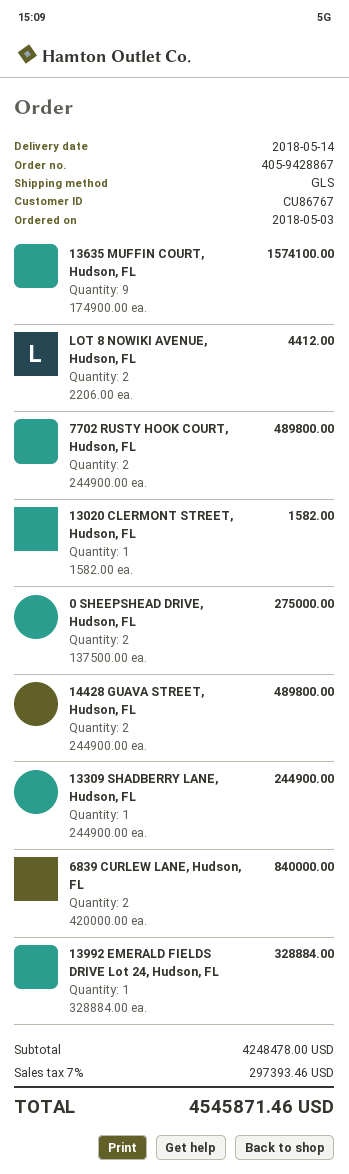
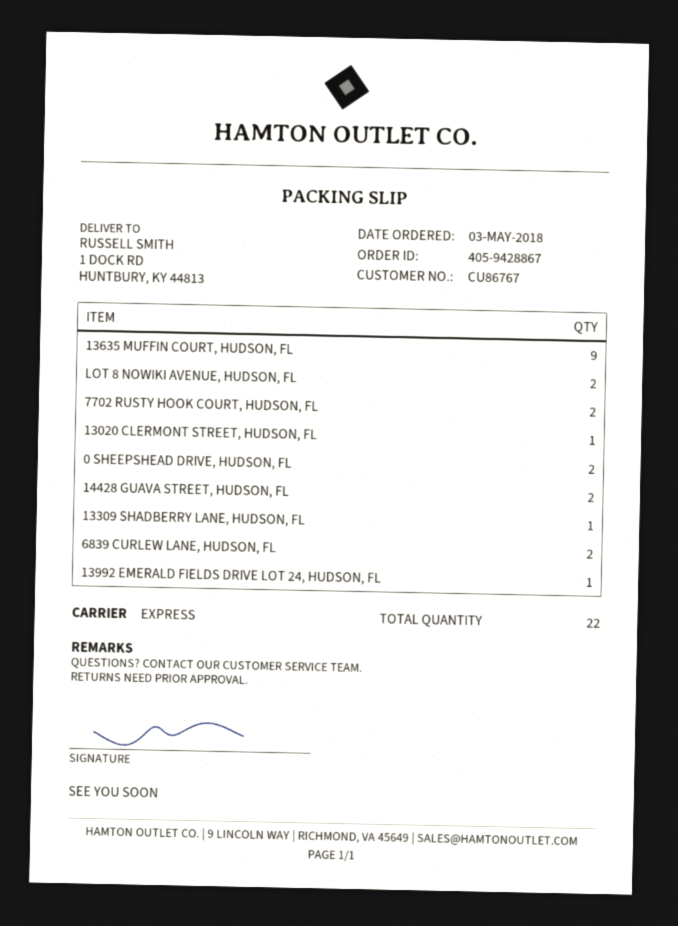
shipping method: GLS -> express

